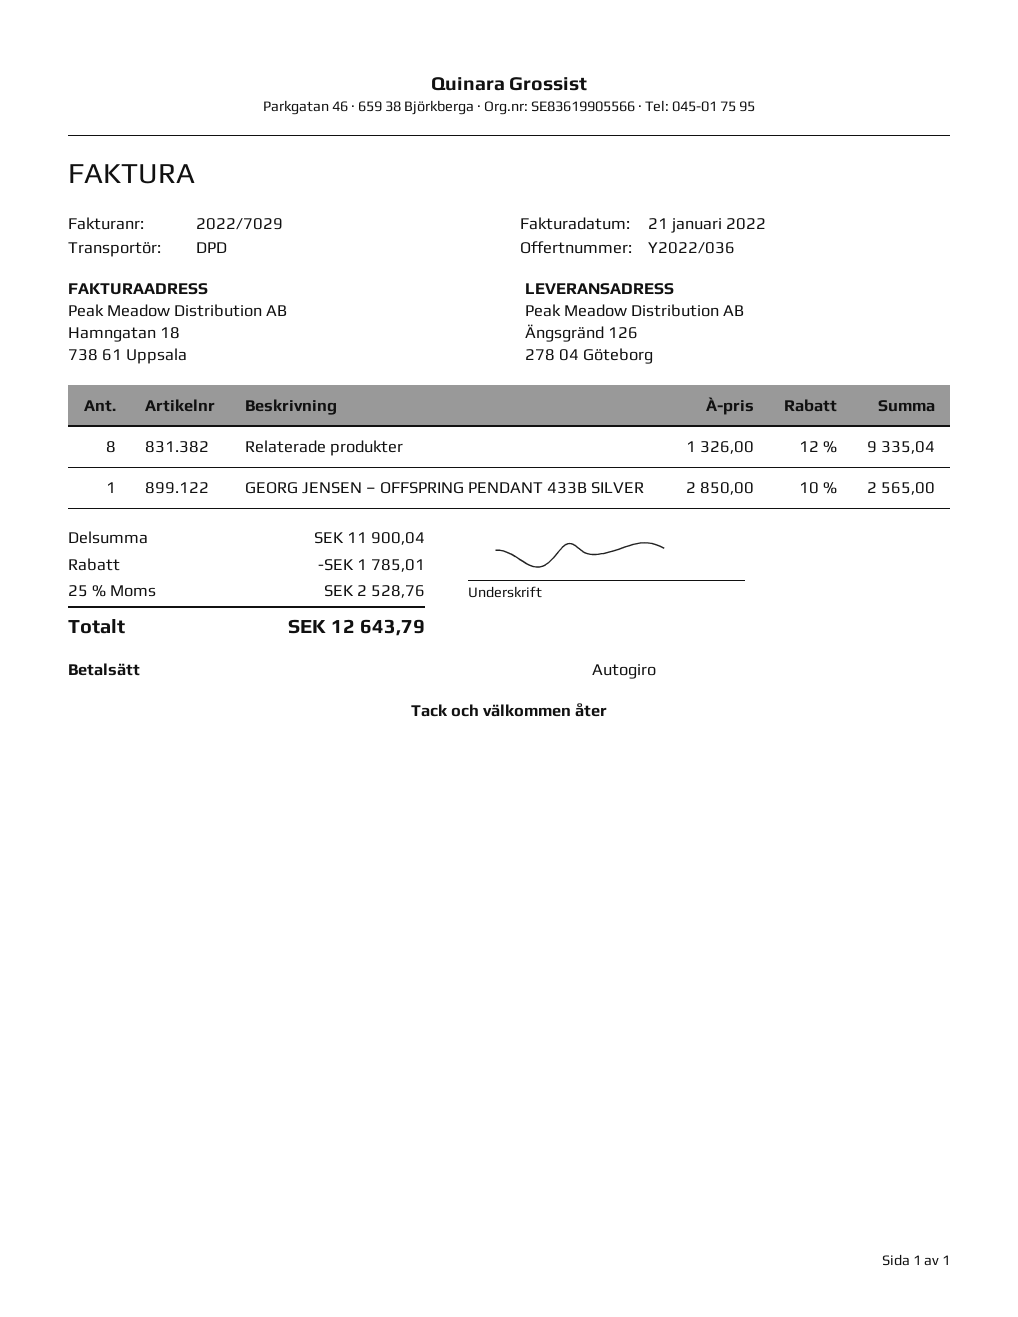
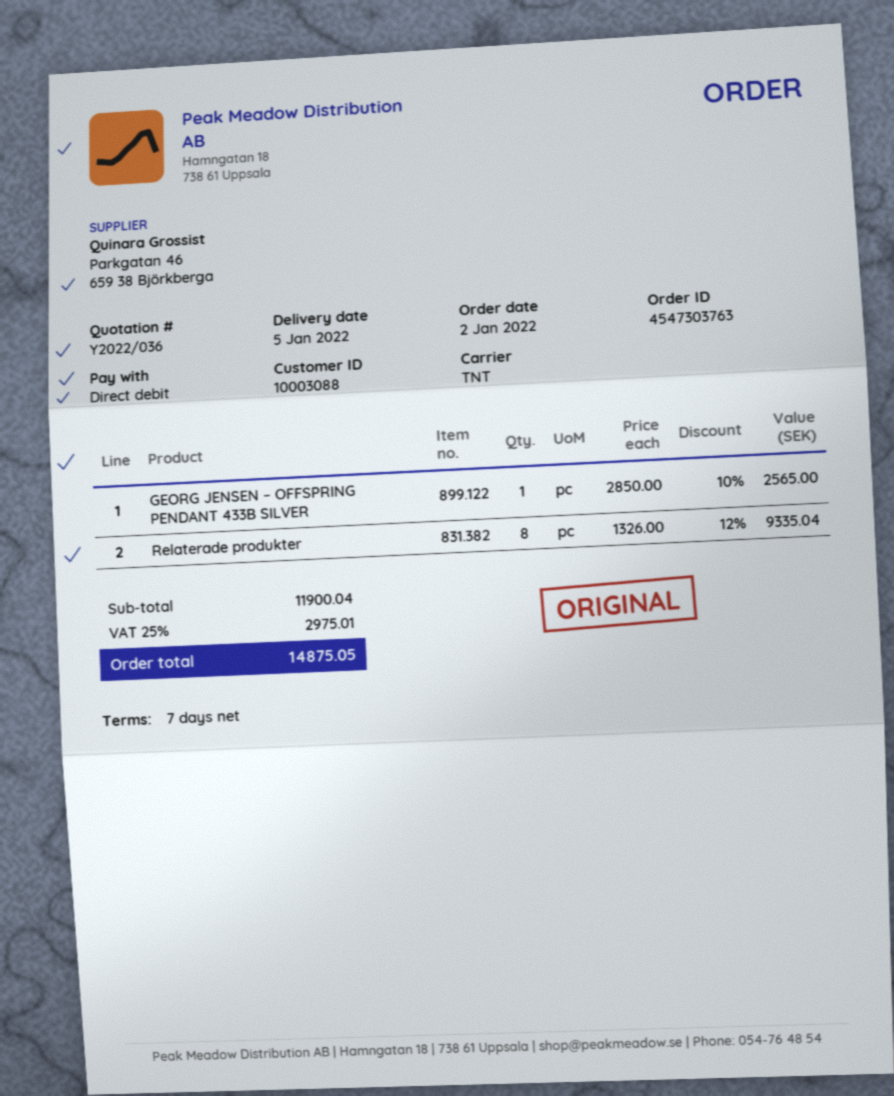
shipping method: DPD -> TNT
discount: 1785.01 -> none
tax: 25% = 2528.76 -> 25% = 2975.01
total: 12643.79 -> 14875.05

